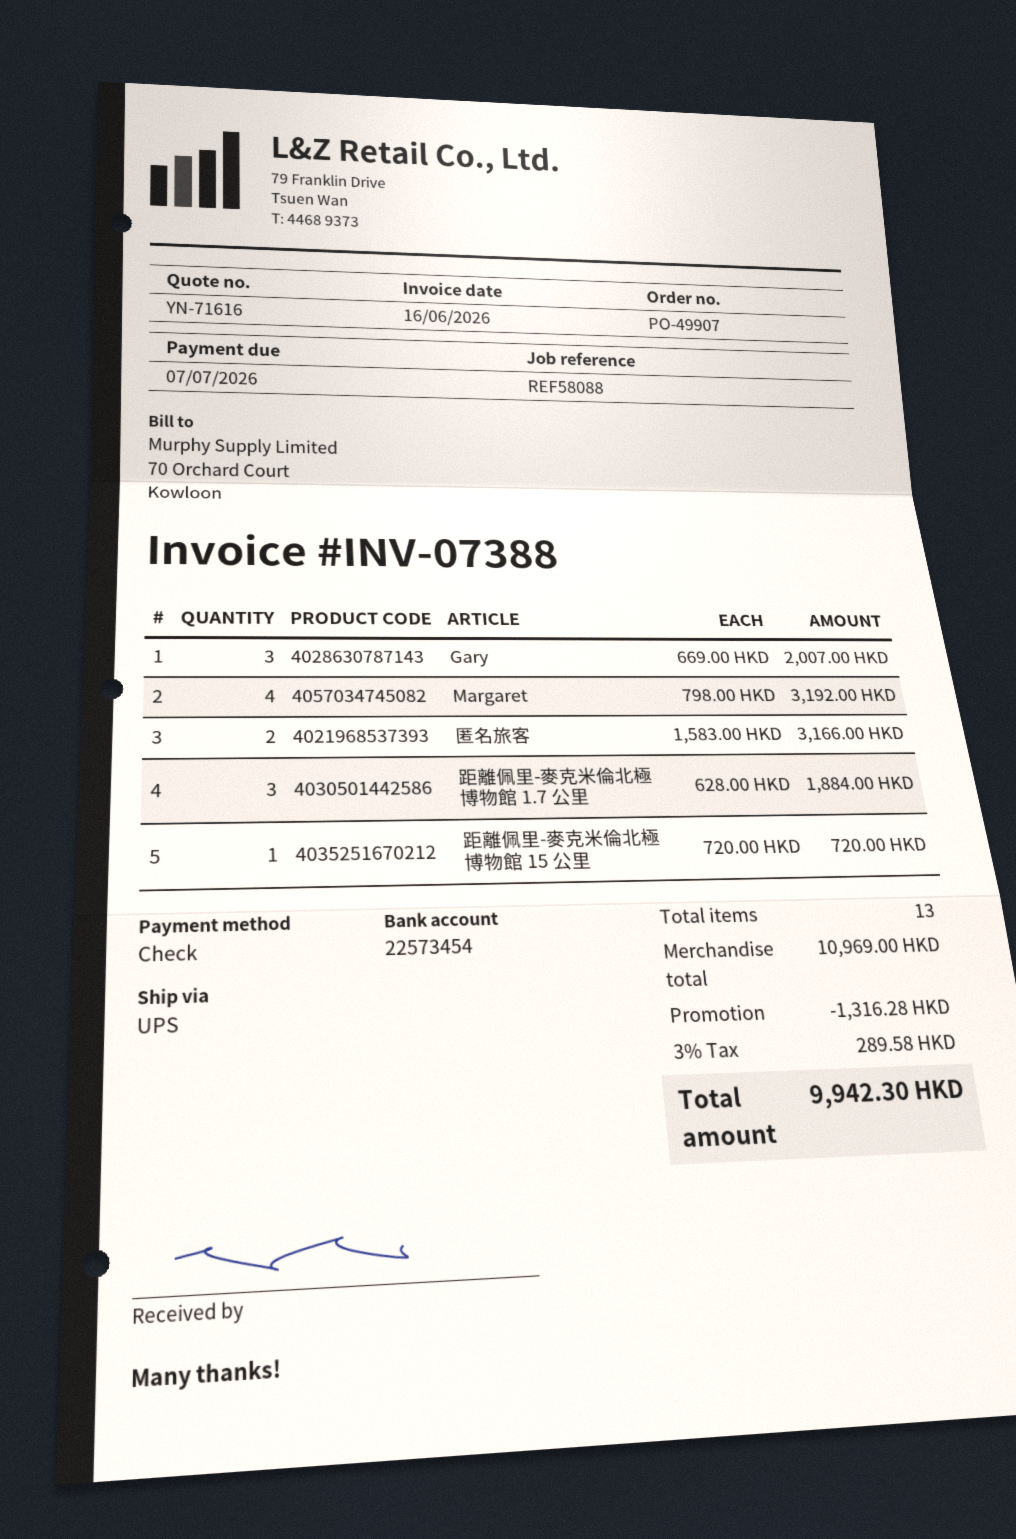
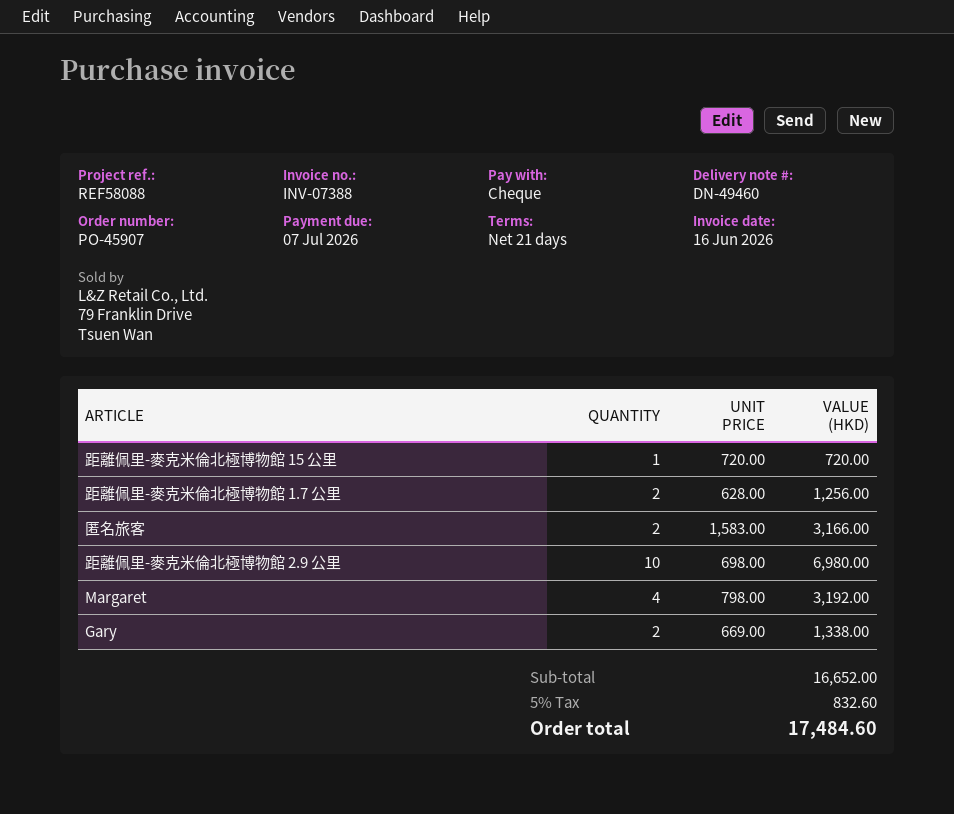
order number: PO-49907 -> PO-45907
Gary: 3 x 669.00 = 2007.00 -> 2 x 669.00 = 1338.00
距離佩里-麥克米倫北極博物館 1.7 公里: 3 x 628.00 = 1884.00 -> 2 x 628.00 = 1256.00
距離佩里-麥克米倫北極博物館 2.9 公里: none -> 10 x 698.00 = 6980.00
subtotal: 10969.00 -> 16652.00
discount: 1316.28 -> none
tax: 3% = 289.58 -> 5% = 832.60
total: 9942.30 -> 17484.60

